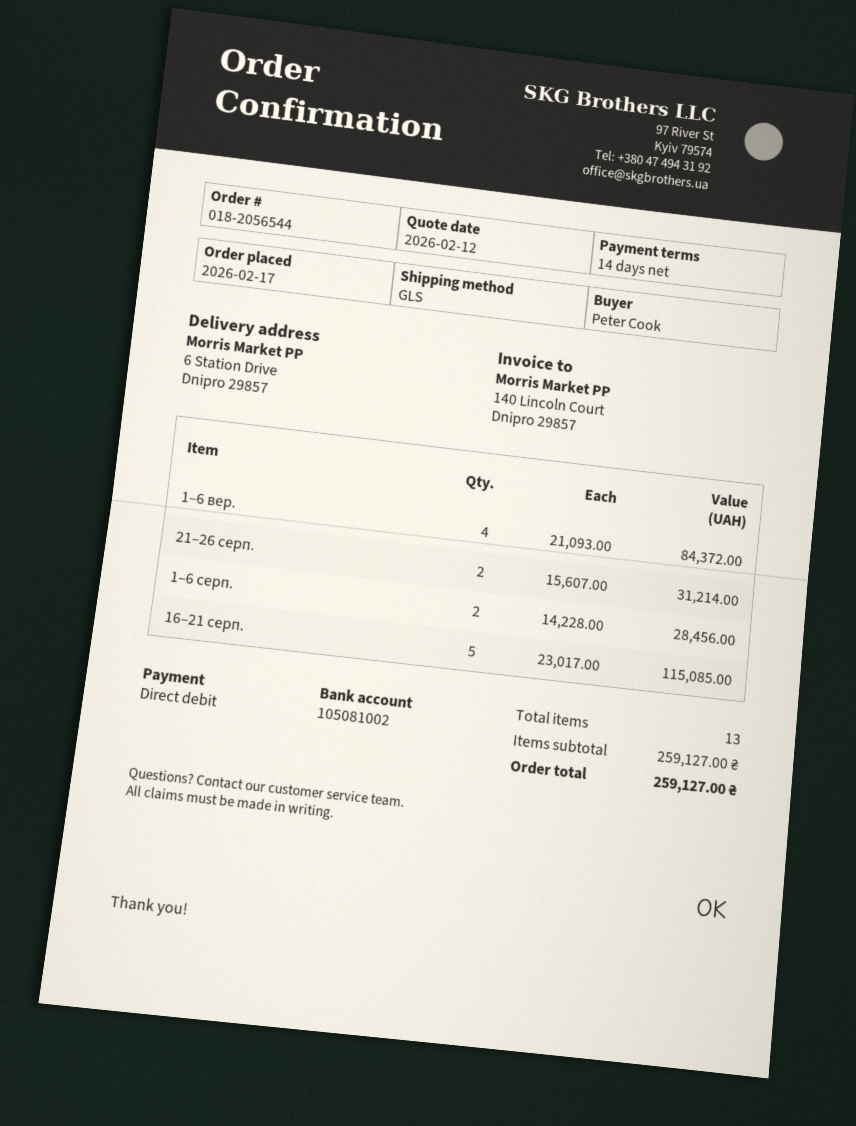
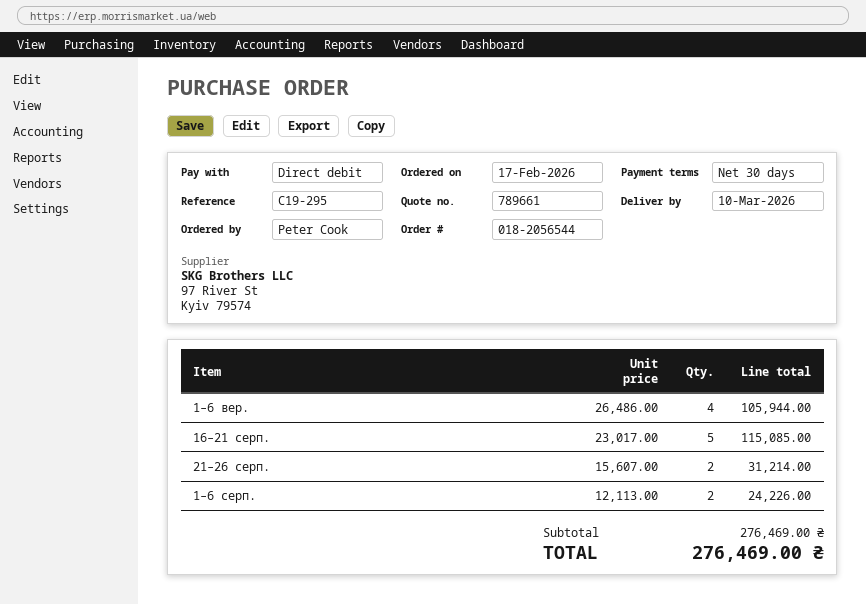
payment terms: 14 days -> 30 days
1–6 вер.: 4 x 21093.00 = 84372.00 -> 4 x 26486.00 = 105944.00
1–6 серп.: 2 x 14228.00 = 28456.00 -> 2 x 12113.00 = 24226.00
subtotal: 259127.00 -> 276469.00
total: 259127.00 -> 276469.00

